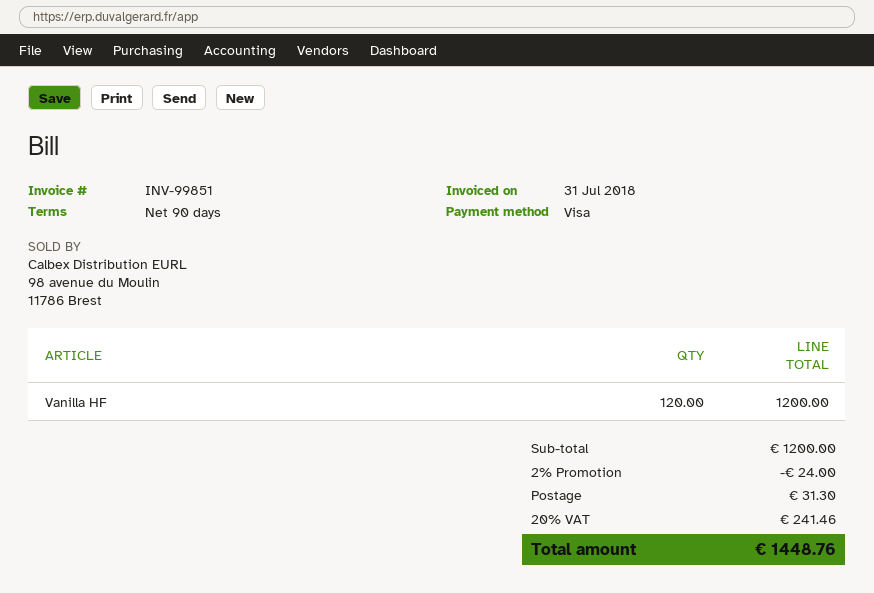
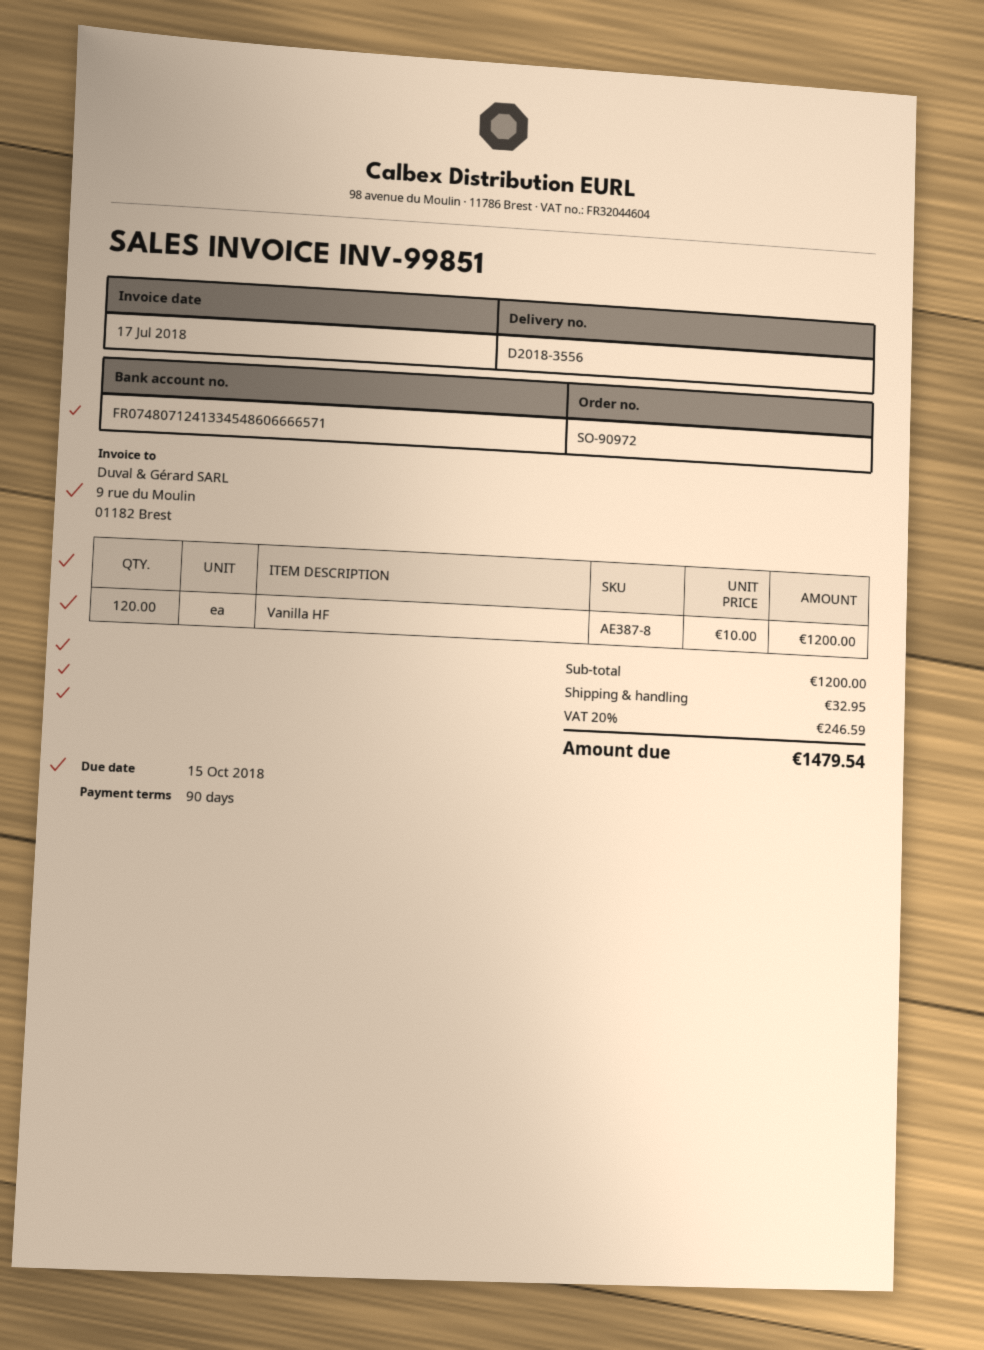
invoice date: 2018-07-31 -> 2018-07-17
discount: 2% = 24.00 -> none
shipping: 31.30 -> 32.95
tax: 20% = 241.46 -> 20% = 246.59
total: 1448.76 -> 1479.54

